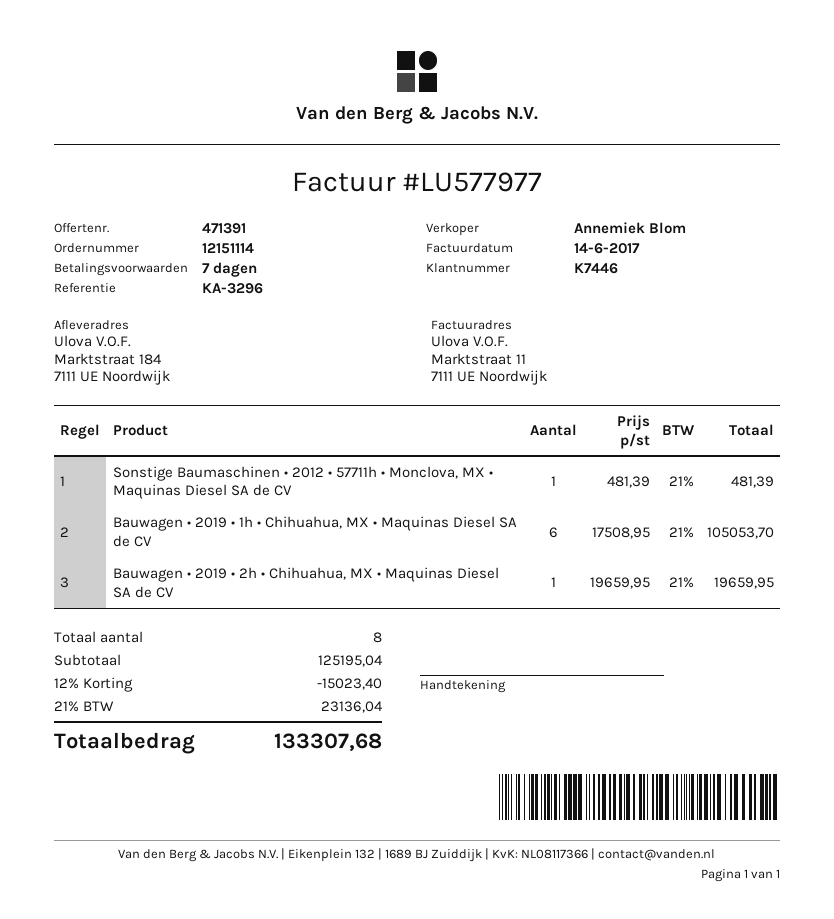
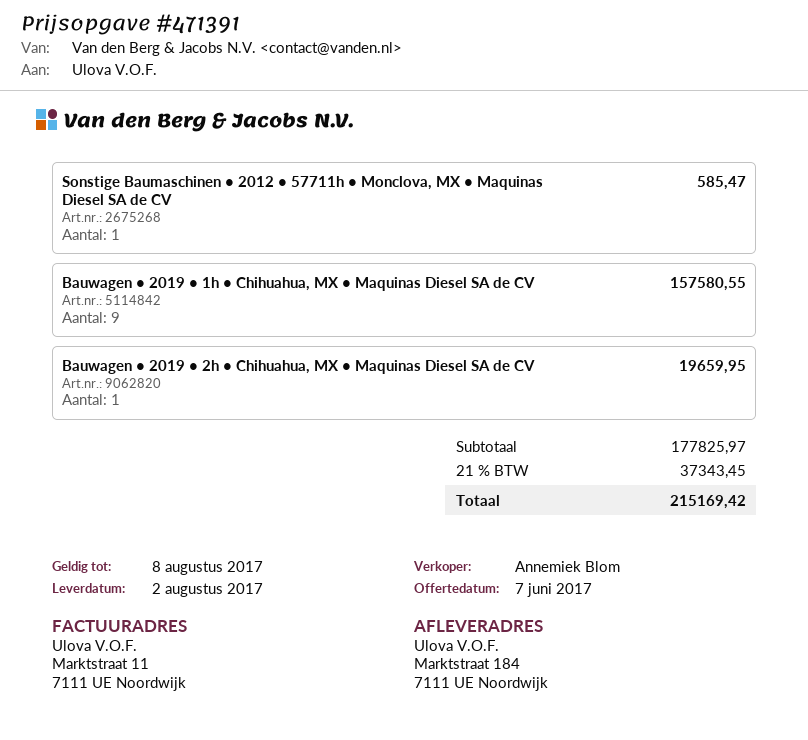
Sonstige Baumaschinen • 2012 • 57711h • Monclova, MX • Maquinas Diesel SA de CV: 1 for 481.39 -> 1 for 585.47
Bauwagen • 2019 • 1h • Chihuahua, MX • Maquinas Diesel SA de CV: 6 for 105053.70 -> 9 for 157580.55
subtotal: 125195.04 -> 177825.97
discount: 12% = 15023.40 -> none
tax: 21% = 23136.04 -> 21% = 37343.45
total: 133307.68 -> 215169.42

